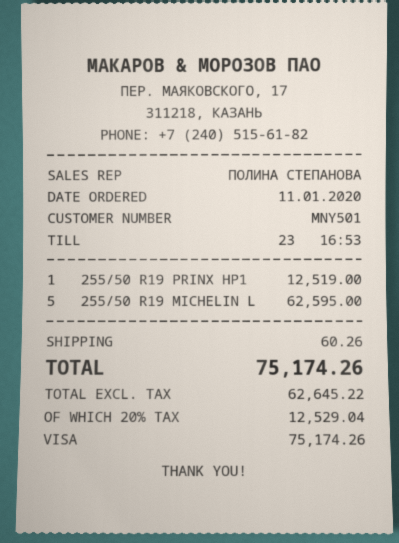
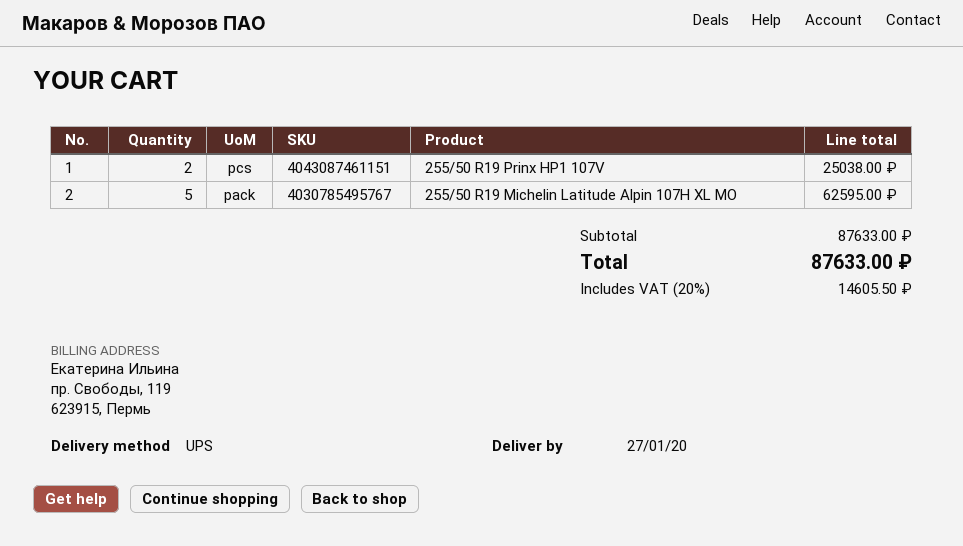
255/50 R19 PRINX HP1: 1 for 12519.00 -> 2 for 25038.00
shipping: 60.26 -> none
tax: 20% = 12529.04 -> 20% = 14605.50
total: 75174.26 -> 87633.00

